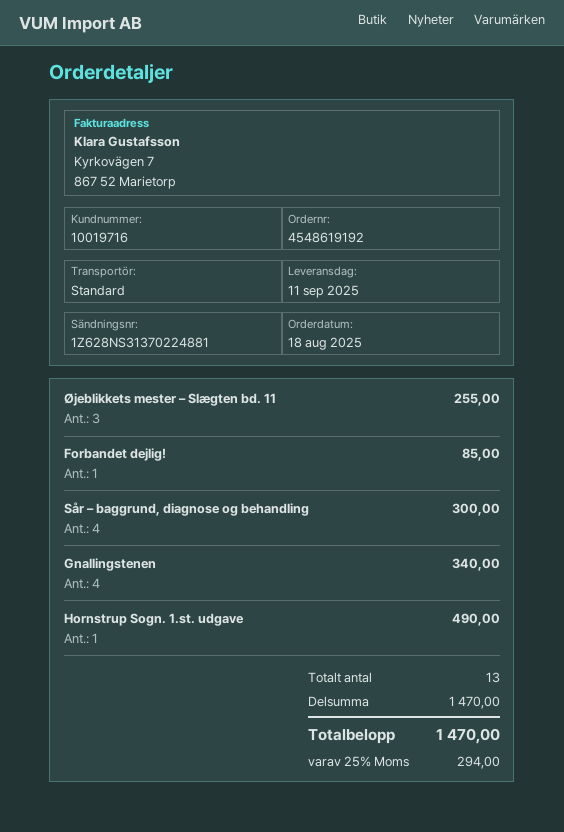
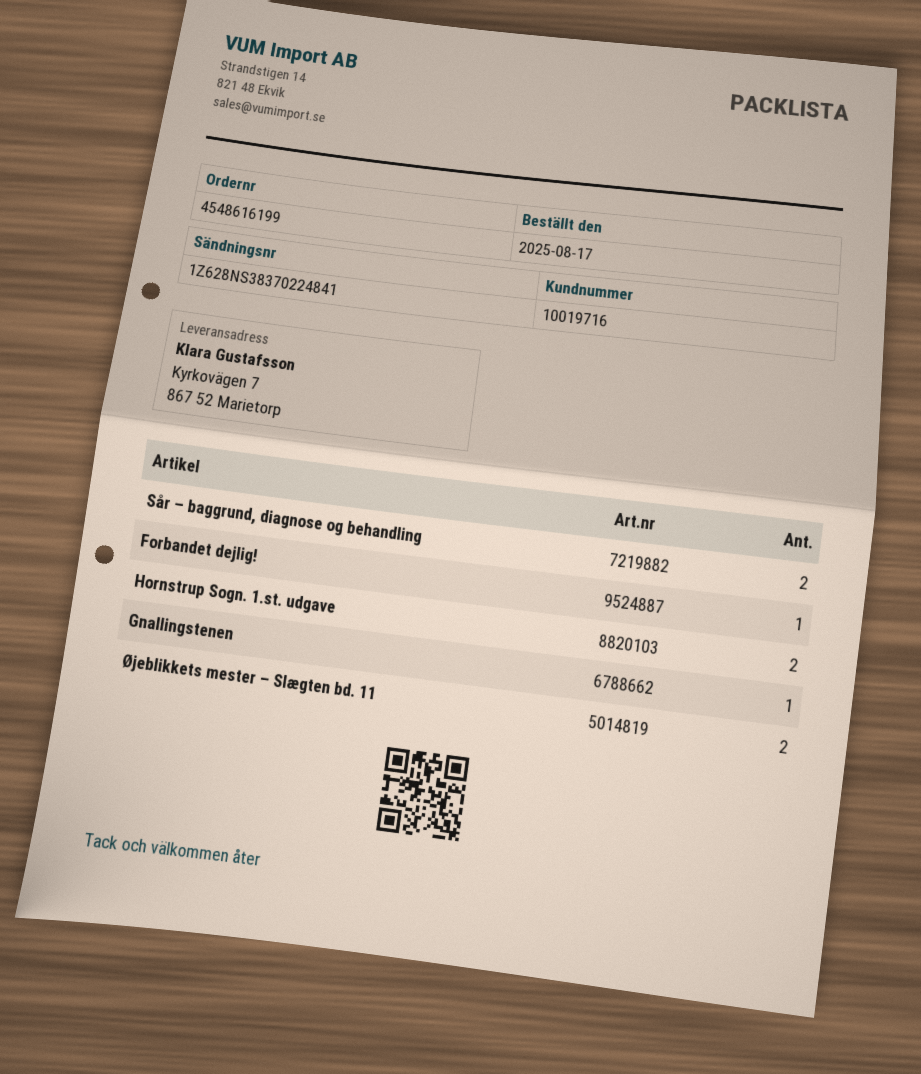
order number: 4548619192 -> 4548616199
order date: 2025-08-18 -> 2025-08-17
tracking number: 1Z628NS31370224881 -> 1Z628NS38370224841
Øjeblikkets mester – Slægten bd. 11: 3 -> 2
Sår – baggrund, diagnose og behandling: 4 -> 2
Gnallingstenen: 4 -> 1
Hornstrup Sogn. 1.st. udgave: 1 -> 2

